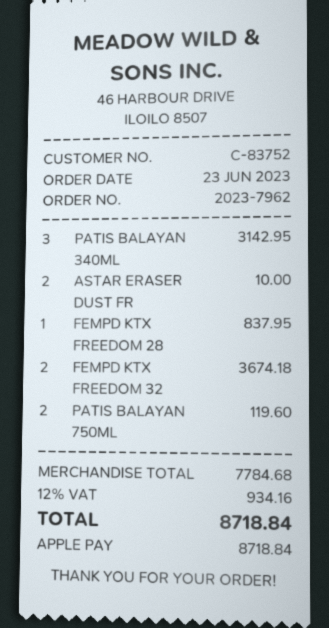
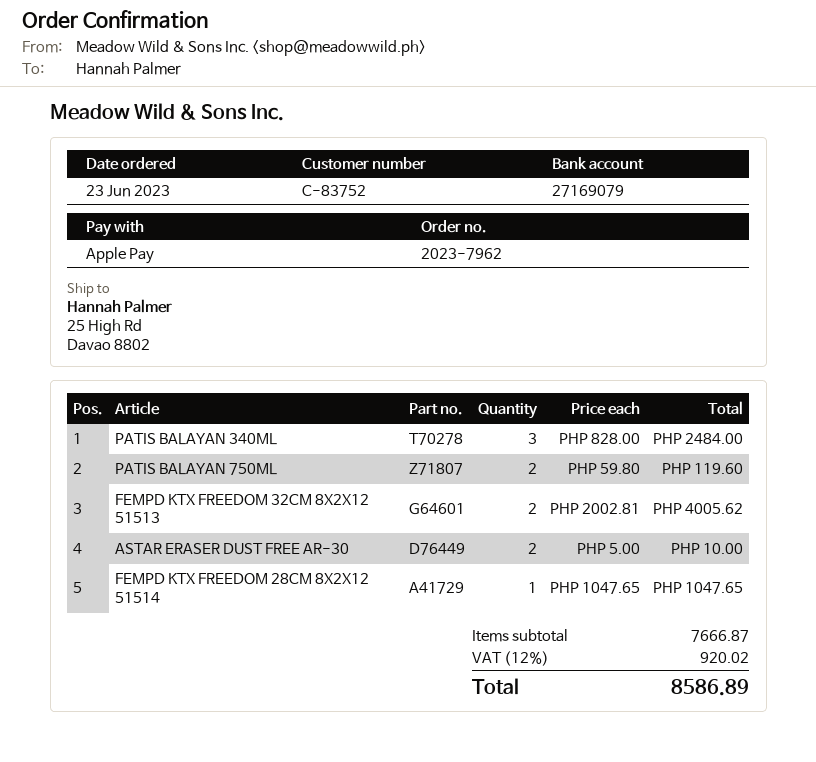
PATIS BALAYAN 340ML: 3 for 3142.95 -> 3 for 2484.00
FEMPD KTX FREEDOM 28: 1 for 837.95 -> 1 for 1047.65
FEMPD KTX FREEDOM 32: 2 for 3674.18 -> 2 for 4005.62
subtotal: 7784.68 -> 7666.87
tax: 12% = 934.16 -> 12% = 920.02
total: 8718.84 -> 8586.89

